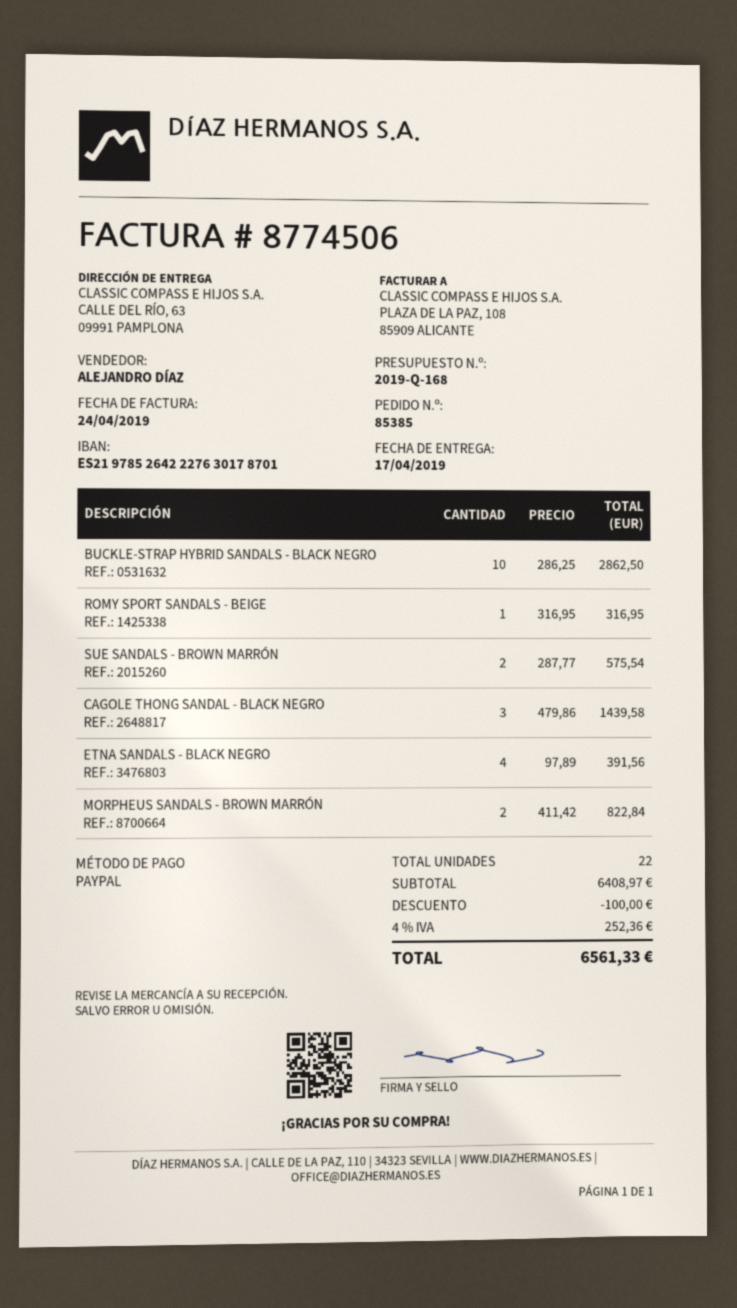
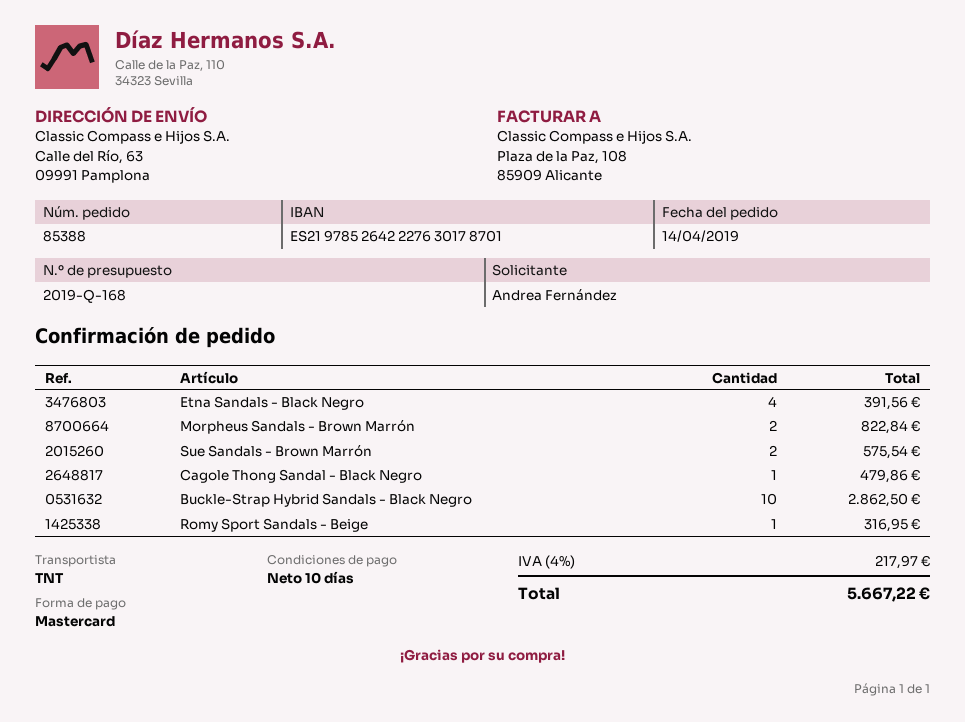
order number: 85385 -> 85388
payment method: PayPal -> Mastercard
CAGOLE THONG SANDAL - BLACK NEGRO: 3 for 1439.58 -> 1 for 479.86
discount: 100.00 -> none
tax: 4% = 252.36 -> 4% = 217.97
total: 6561.33 -> 5667.22

